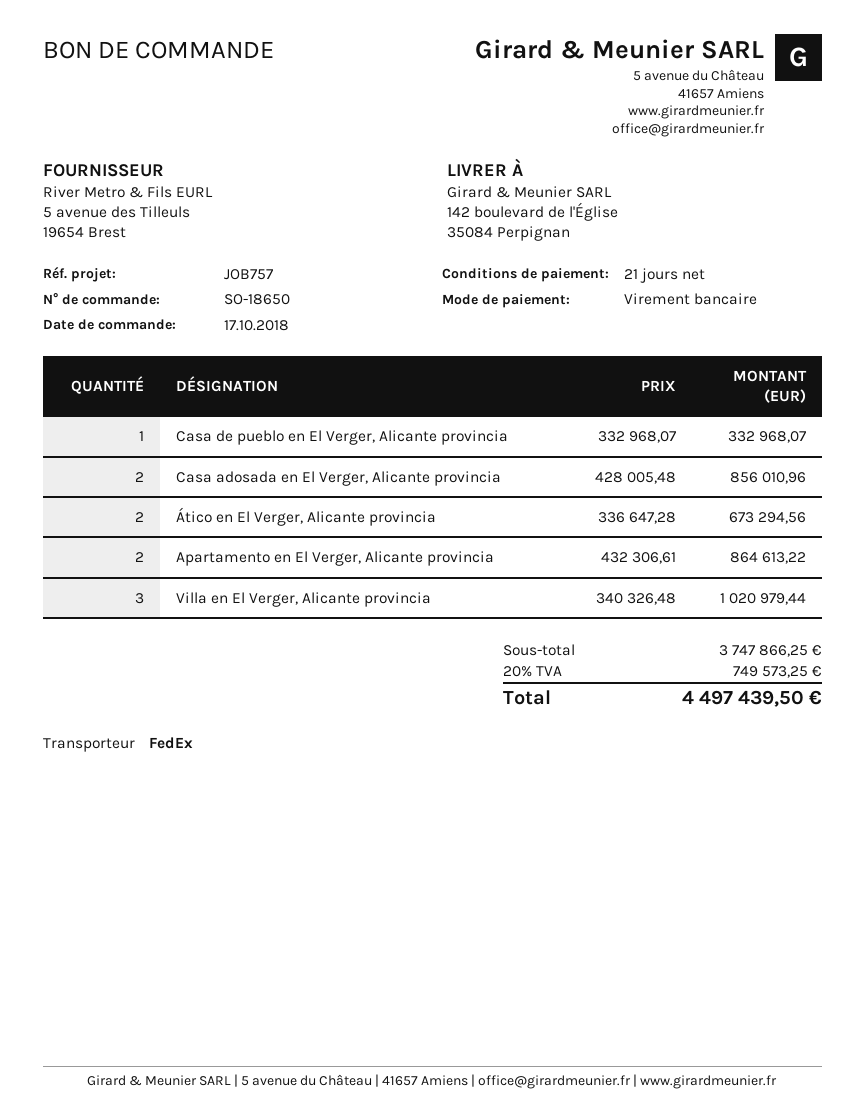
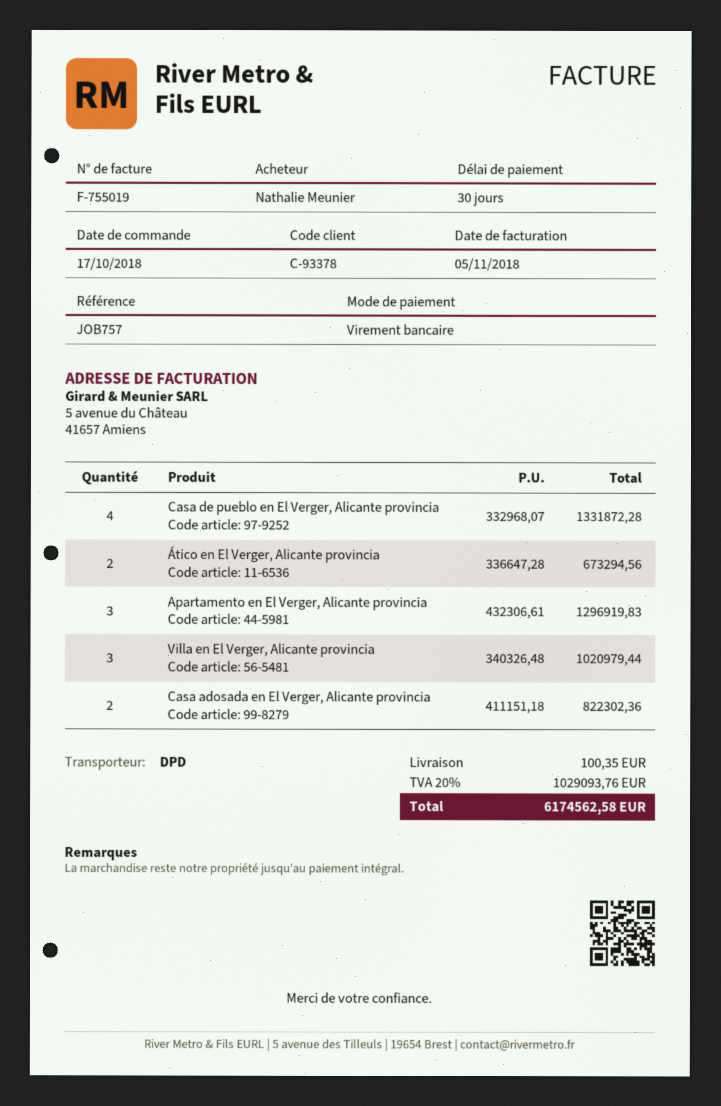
payment terms: 21 days -> 30 days
shipping method: FedEx -> DPD
Casa de pueblo en El Verger, Alicante provincia: 1 x 332968.07 = 332968.07 -> 4 x 332968.07 = 1331872.28
Casa adosada en El Verger, Alicante provincia: 2 x 428005.48 = 856010.96 -> 2 x 411151.18 = 822302.36
Apartamento en El Verger, Alicante provincia: 2 x 432306.61 = 864613.22 -> 3 x 432306.61 = 1296919.83
shipping: none -> 100.35
tax: 20% = 749573.25 -> 20% = 1029093.76
total: 4497439.50 -> 6174562.58

